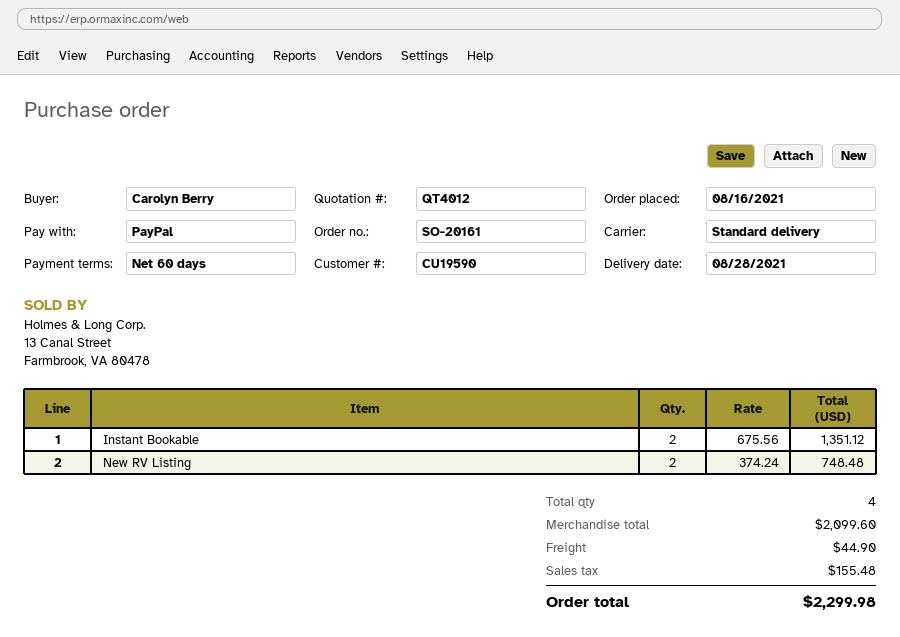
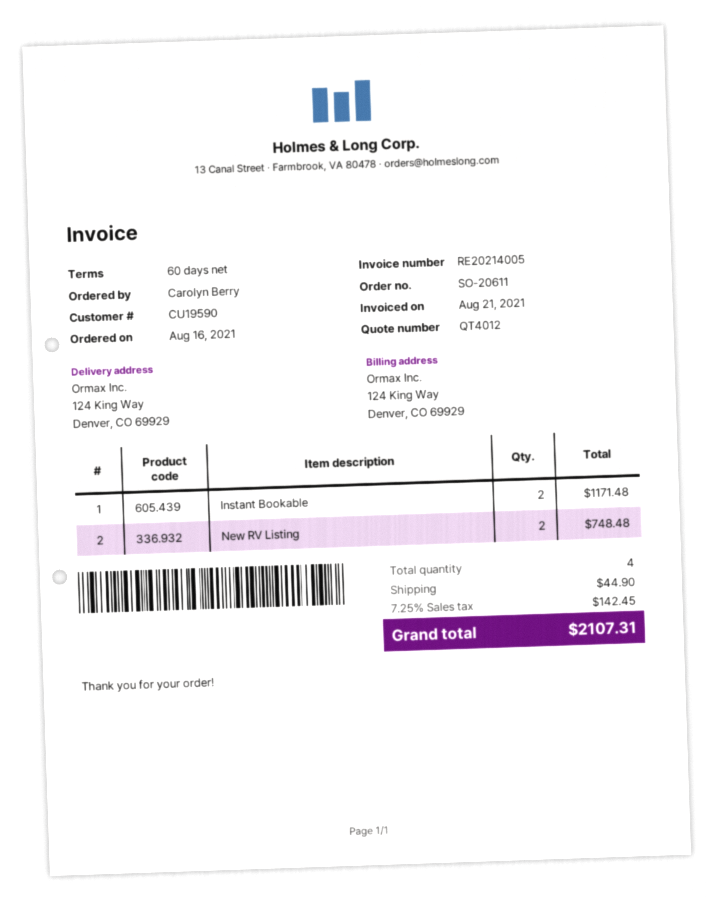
order number: SO-20161 -> SO-20611
Instant Bookable: 2 for 1351.12 -> 2 for 1171.48
tax: 155.48 -> 142.45
total: 2299.98 -> 2107.31

